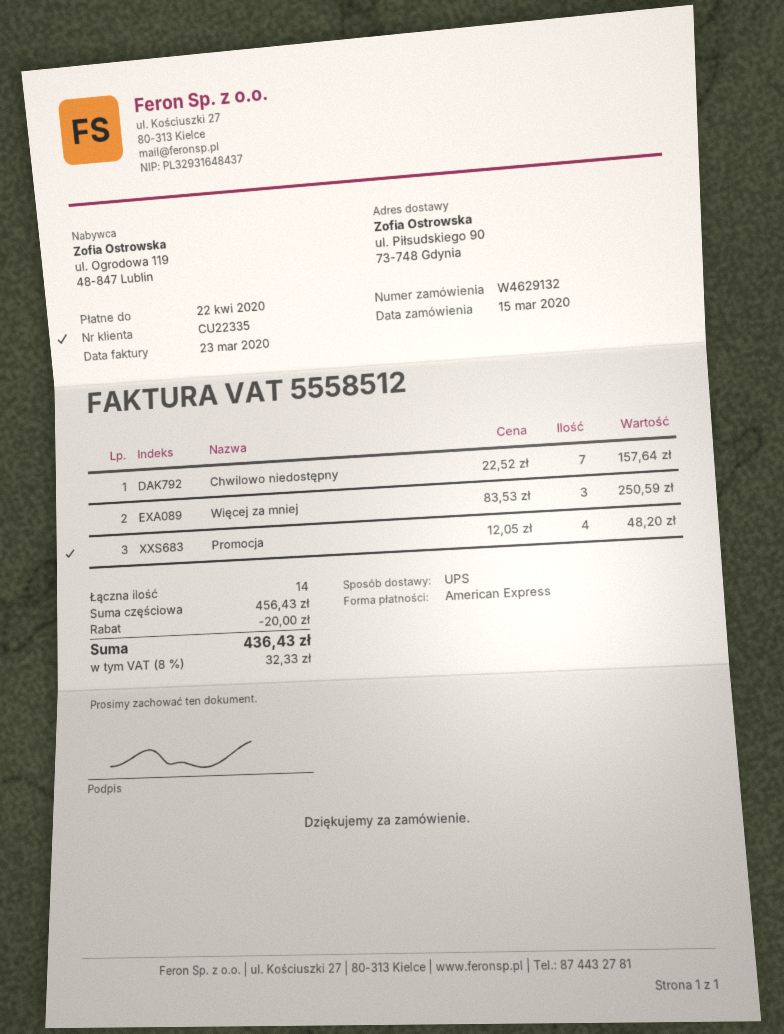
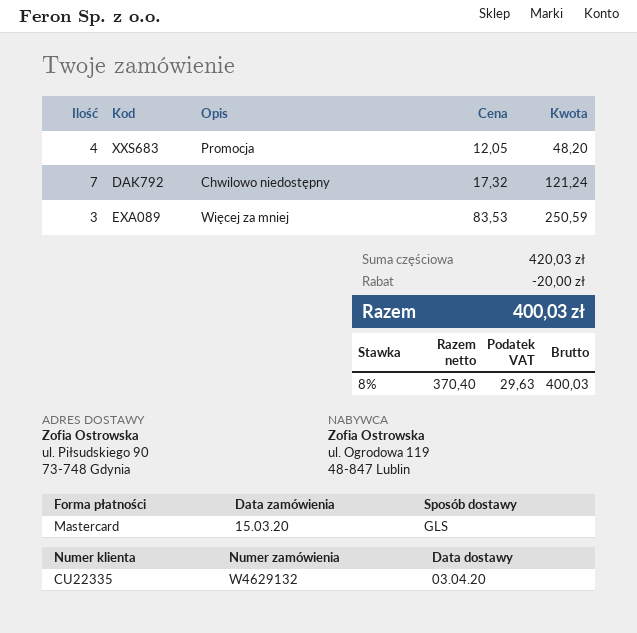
payment method: American Express -> Mastercard
shipping method: UPS -> GLS
Chwilowo niedostępny: 7 x 22.52 = 157.64 -> 7 x 17.32 = 121.24
subtotal: 456.43 -> 420.03
tax: 8% = 32.33 -> 8% = 29.63
total: 436.43 -> 400.03

